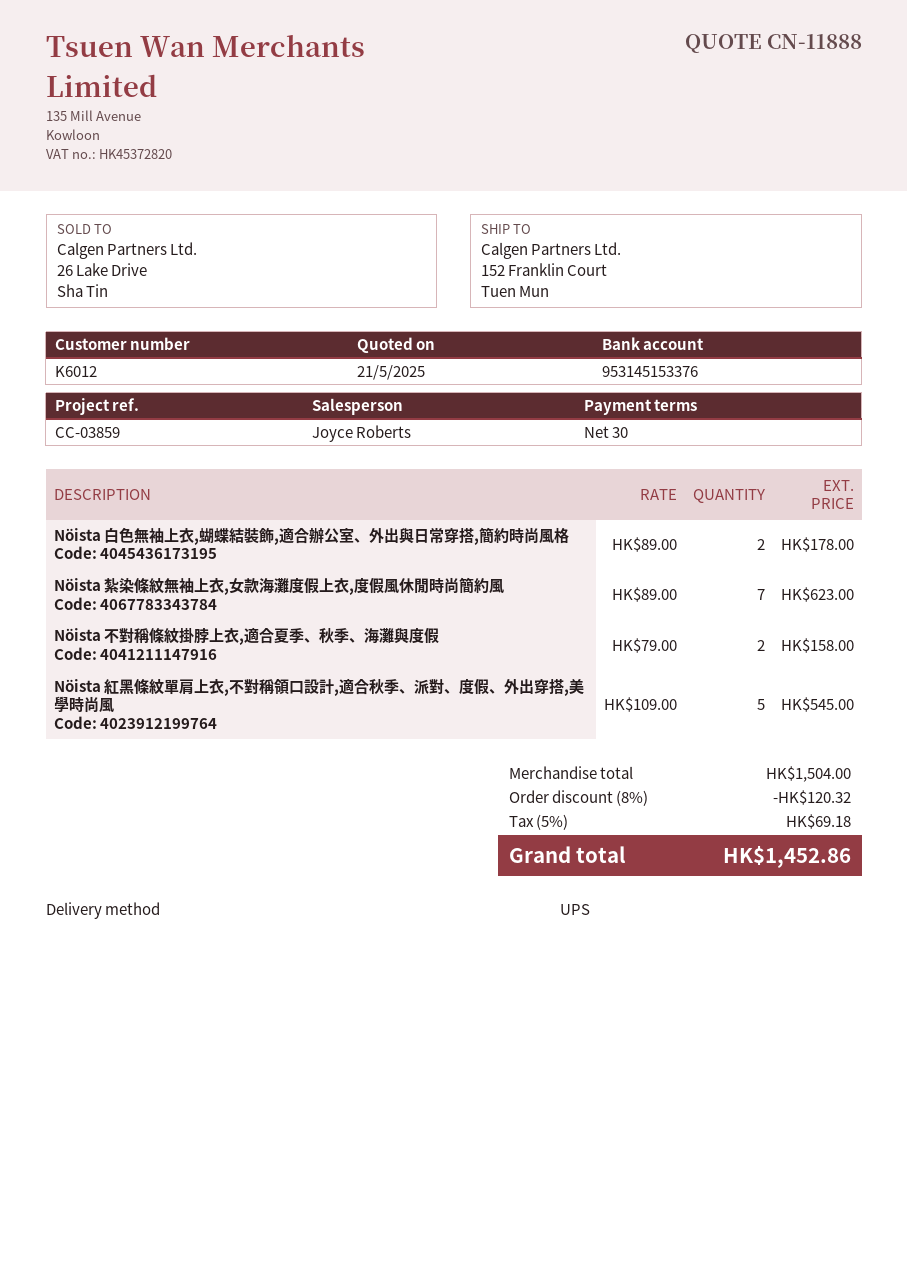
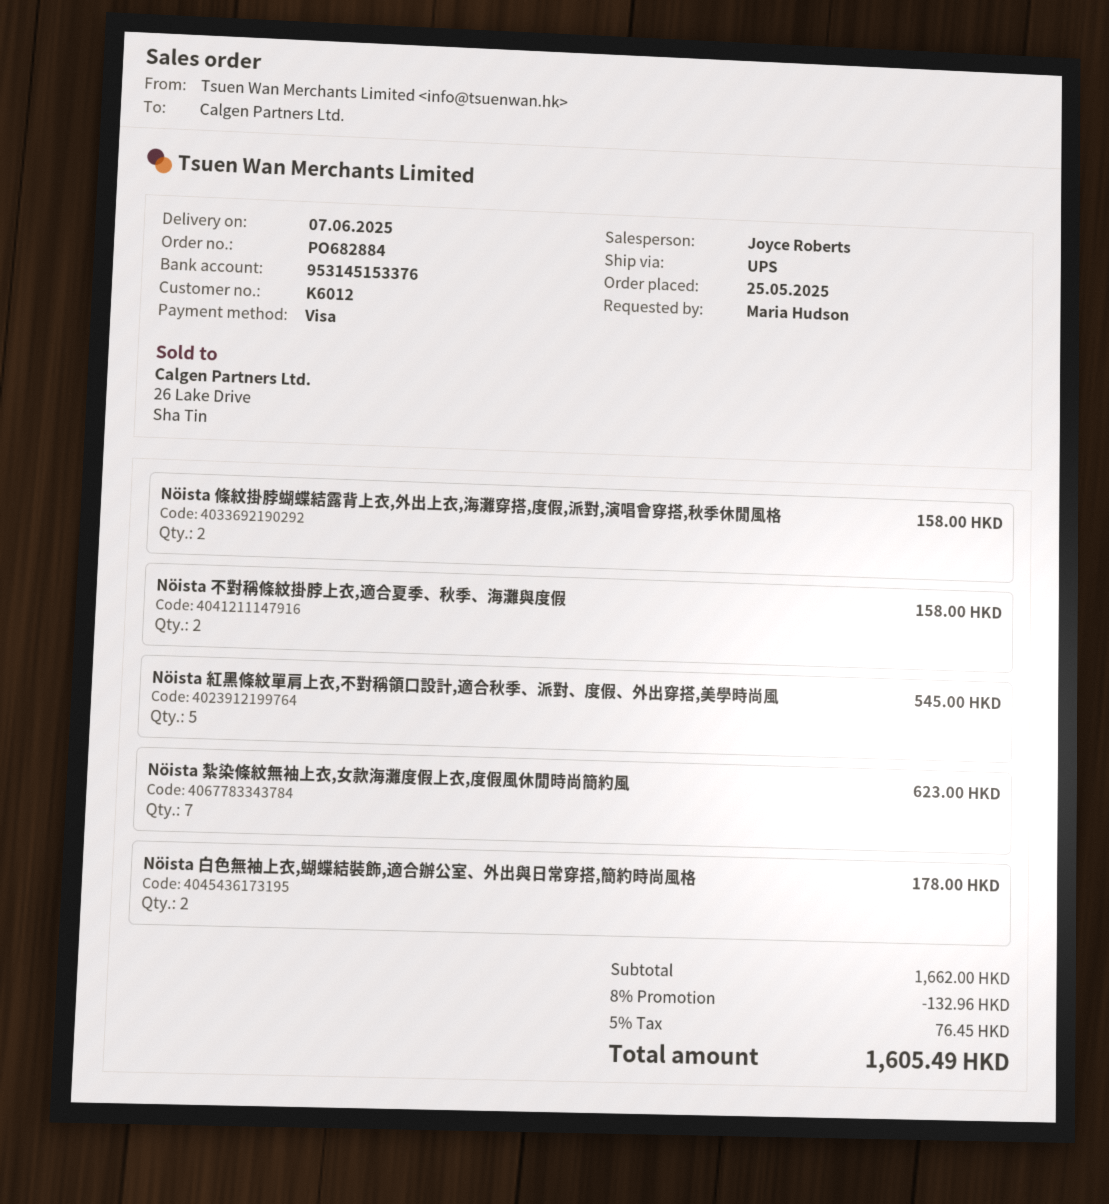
Nöista 條紋掛脖蝴蝶結露背上衣,外出上衣,海灘穿搭,度假,派對,演唱會穿搭,秋季休閒風格: none -> 2 for 158.00
subtotal: 1504.00 -> 1662.00
discount: 8% = 120.32 -> 8% = 132.96
tax: 5% = 69.18 -> 5% = 76.45
total: 1452.86 -> 1605.49

